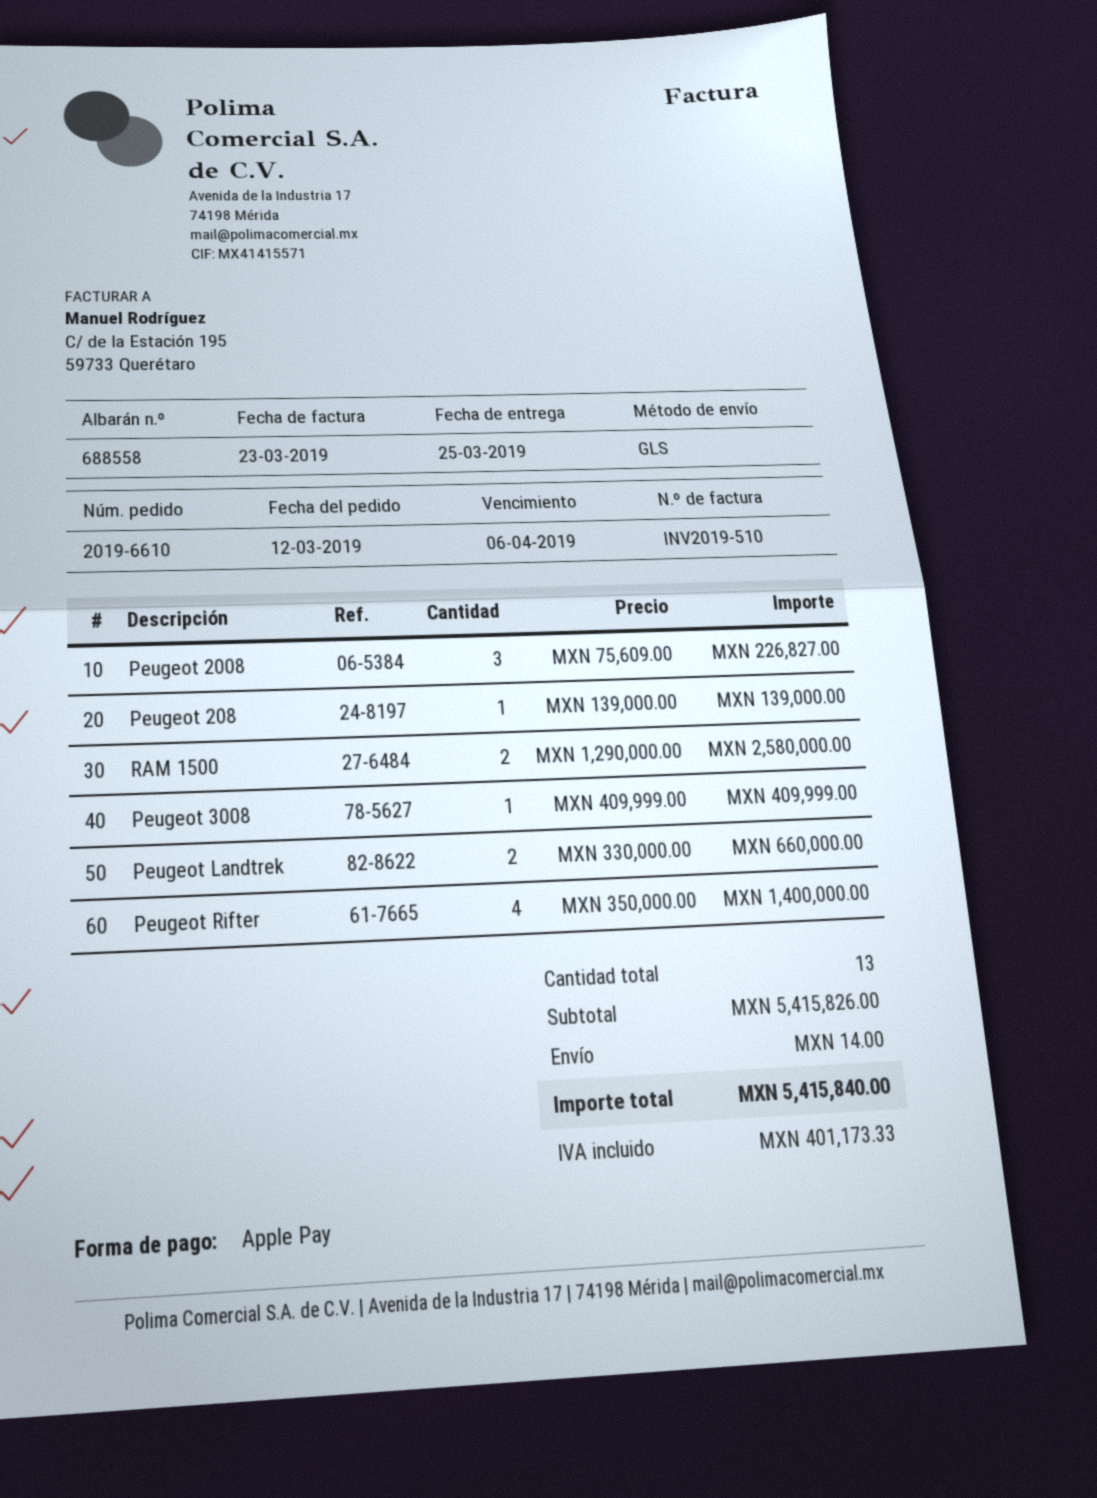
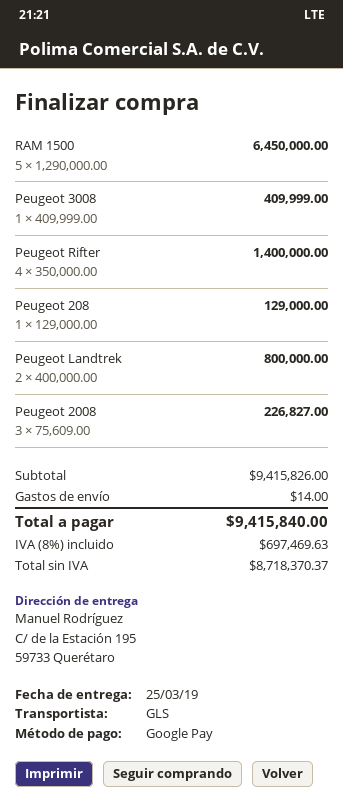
payment method: Apple Pay -> Google Pay
Peugeot 208: 1 x 139000.00 = 139000.00 -> 1 x 129000.00 = 129000.00
RAM 1500: 2 x 1290000.00 = 2580000.00 -> 5 x 1290000.00 = 6450000.00
Peugeot Landtrek: 2 x 330000.00 = 660000.00 -> 2 x 400000.00 = 800000.00
subtotal: 5415826.00 -> 9415826.00
tax: 401173.33 -> 697469.63
total: 5415840.00 -> 9415840.00

